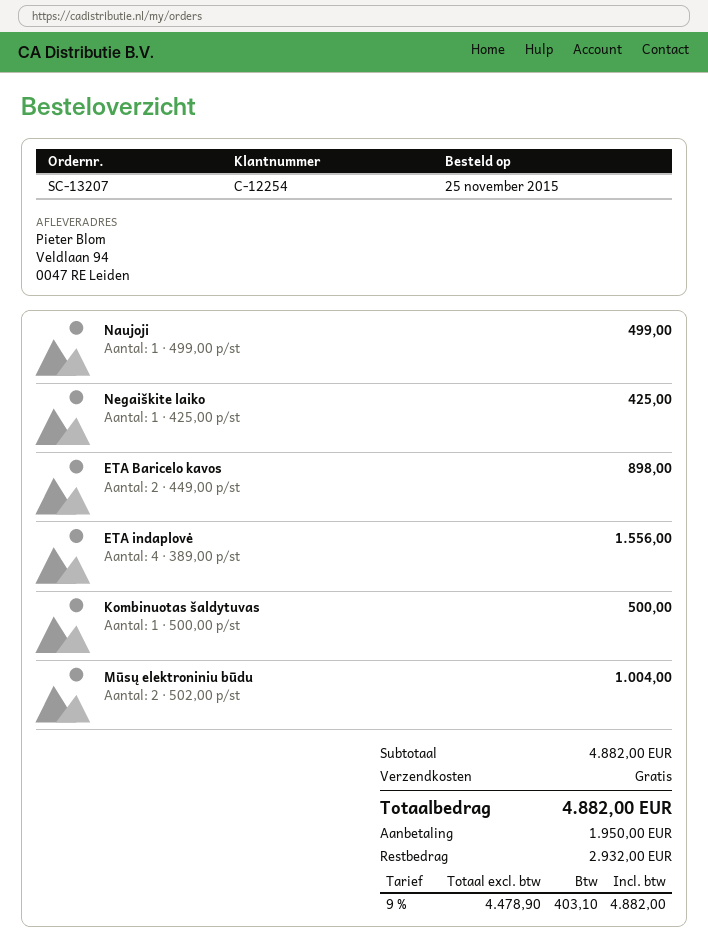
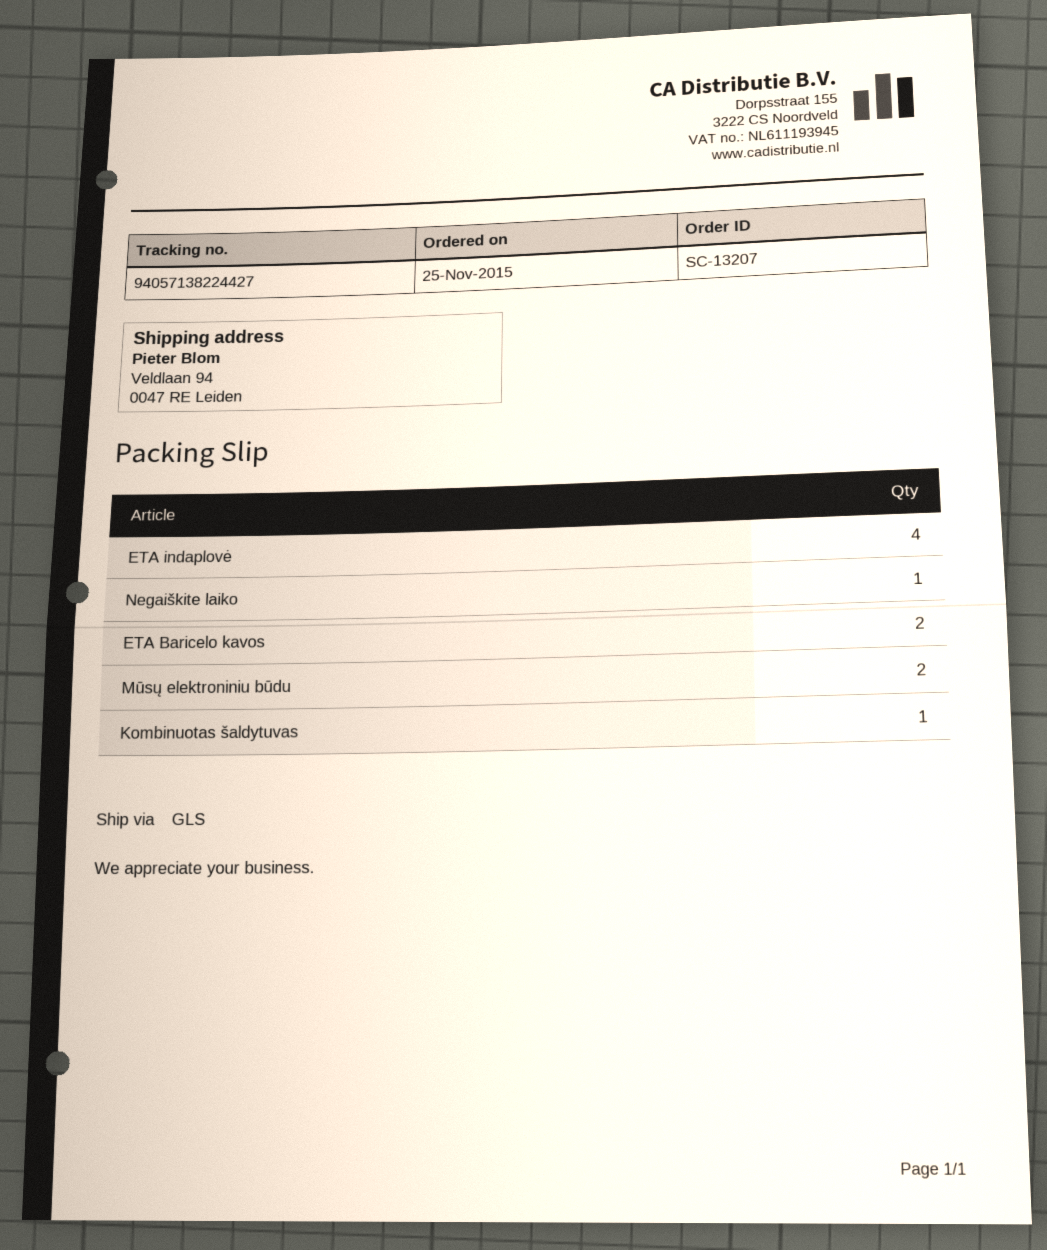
Naujoji: 1 -> none

